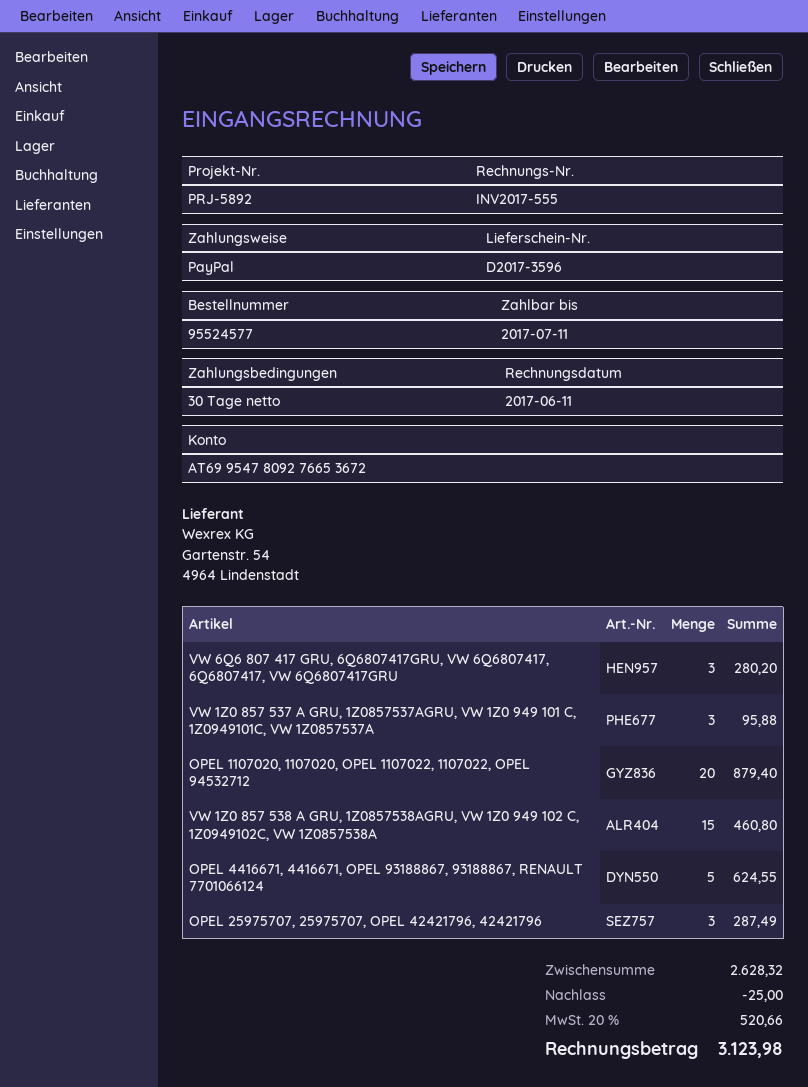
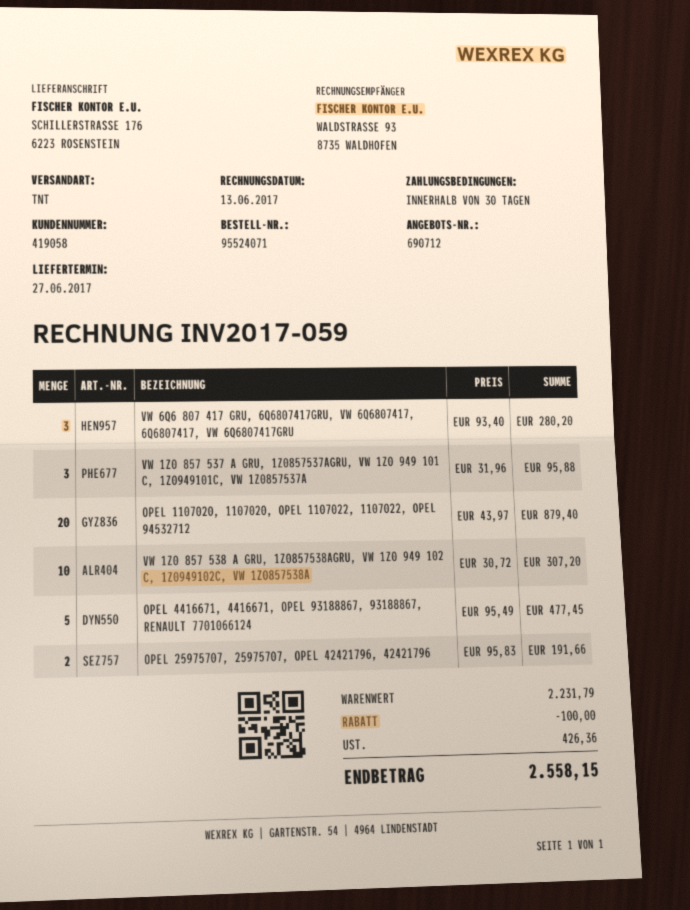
order number: 95524577 -> 95524071
invoice number: INV2017-555 -> INV2017-059
invoice date: 2017-06-11 -> 2017-06-13
VW 1Z0 857 538 A GRU, 1Z0857538AGRU, VW 1Z0 949 102 C, 1Z0949102C, VW 1Z0857538A: 15 for 460.80 -> 10 for 307.20
OPEL 4416671, 4416671, OPEL 93188867, 93188867, RENAULT 7701066124: 5 for 624.55 -> 5 for 477.45
OPEL 25975707, 25975707, OPEL 42421796, 42421796: 3 for 287.49 -> 2 for 191.66
subtotal: 2628.32 -> 2231.79
discount: 25.00 -> 100.00
tax: 520.66 -> 426.36
total: 3123.98 -> 2558.15

